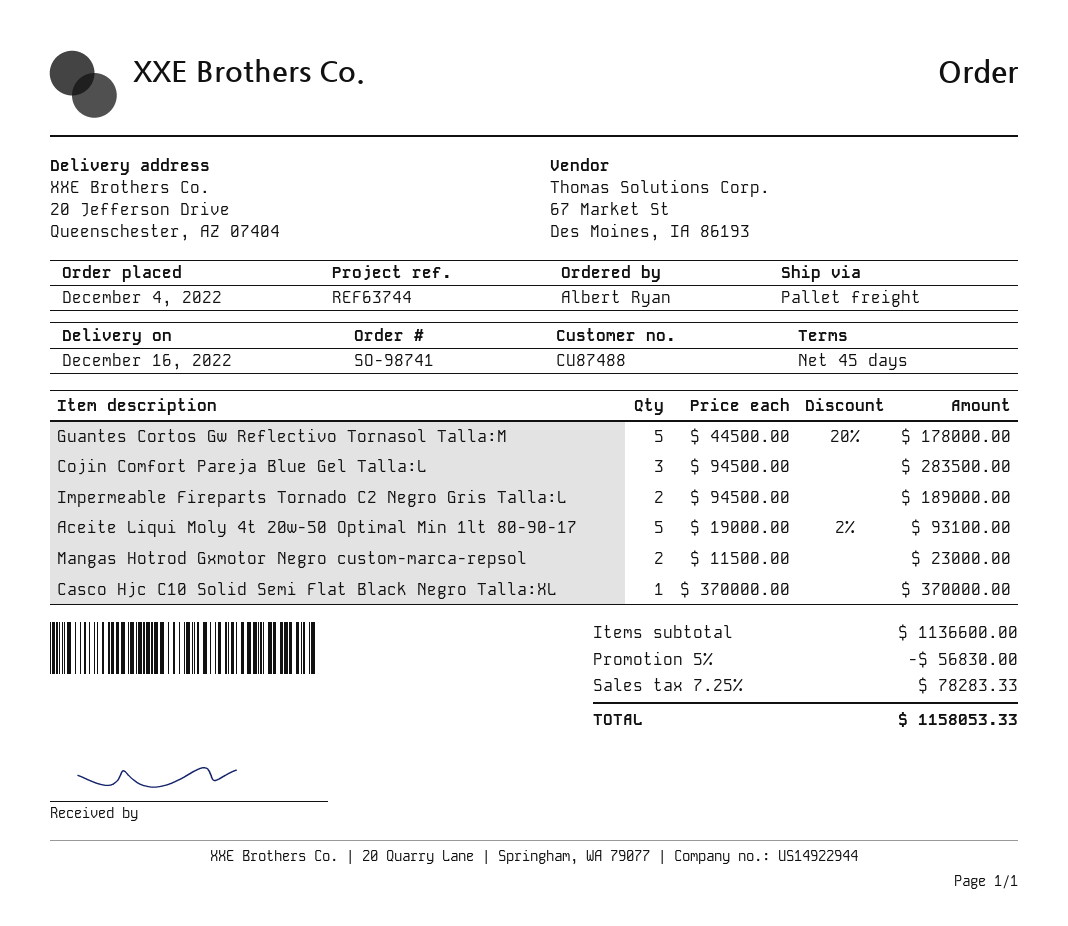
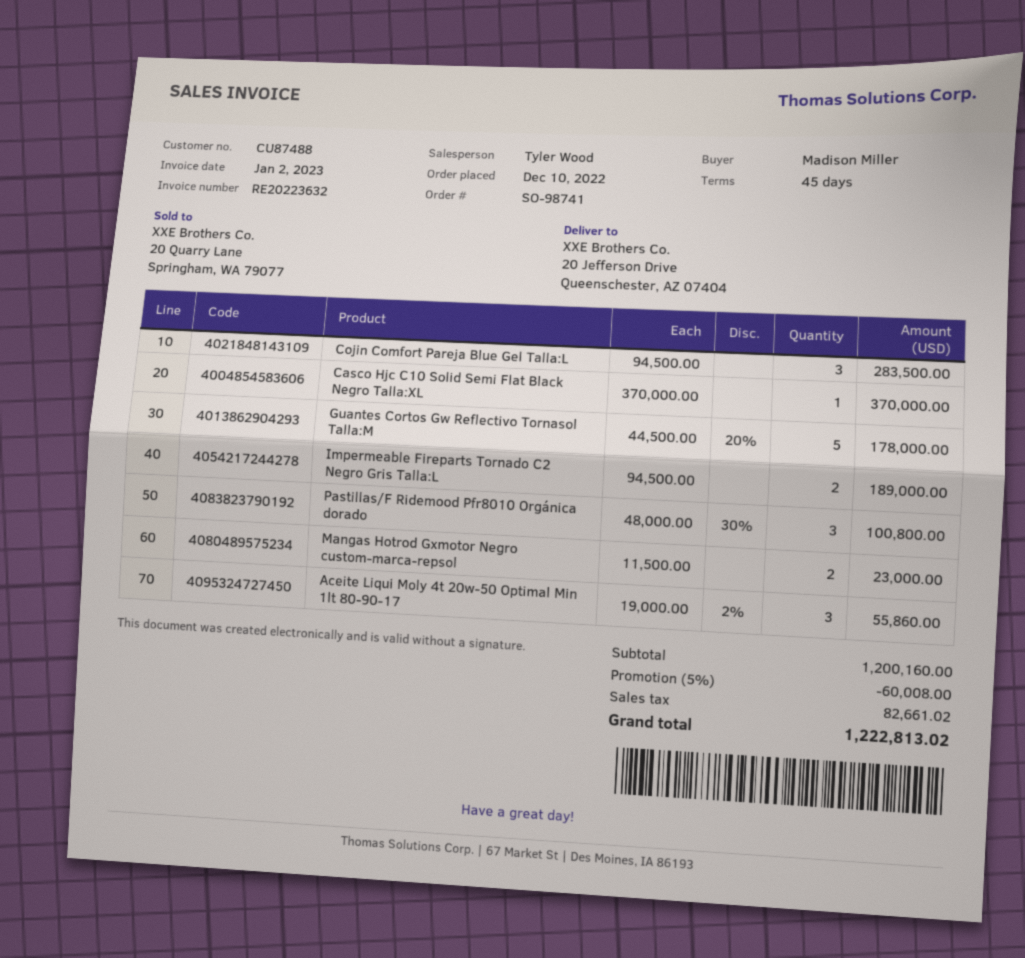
order date: 2022-12-04 -> 2022-12-10
ordered by: Albert Ryan -> Madison Miller
Aceite Liqui Moly 4t 20w-50 Optimal Min 1lt 80-90-17: 5 x 19000.00 - 2% = 93100.00 -> 3 x 19000.00 - 2% = 55860.00
Pastillas/F Ridemood Pfr8010 Orgánica dorado: none -> 3 x 48000.00 - 30% = 100800.00
subtotal: 1136600.00 -> 1200160.00
discount: 5% = 56830.00 -> 5% = 60008.00
tax: 78283.33 -> 82661.02
total: 1158053.33 -> 1222813.02

